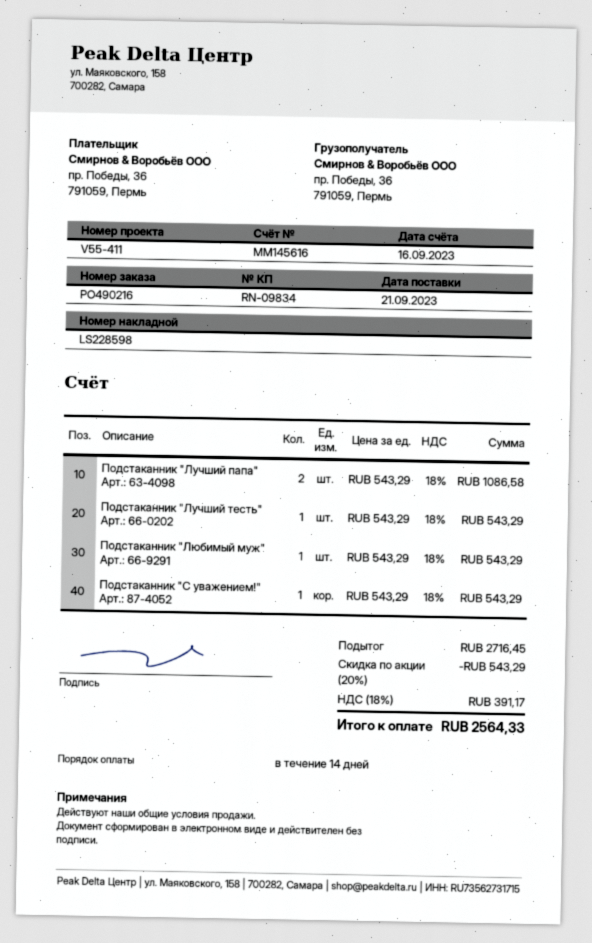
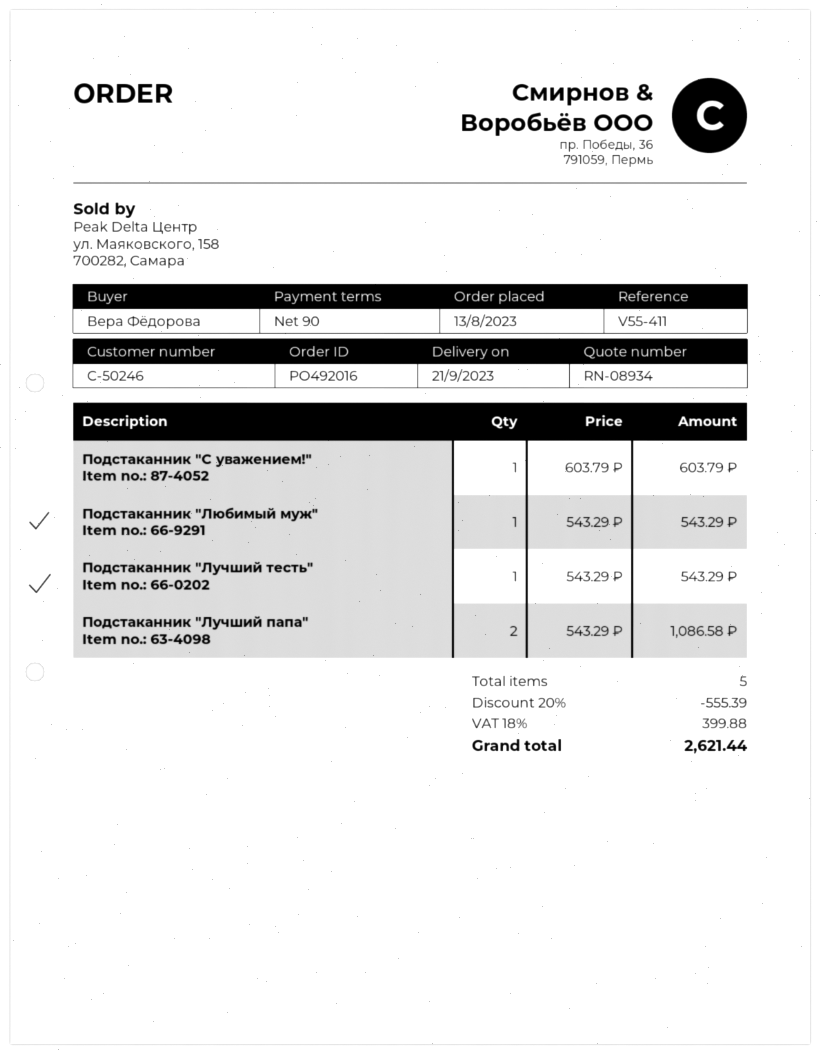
quote number: RN-09834 -> RN-08934
order number: PO490216 -> PO492016
payment terms: 14 days -> 90 days
Подстаканник "С уважением!": 1 x 543.29 = 543.29 -> 1 x 603.79 = 603.79
discount: 20% = 543.29 -> 20% = 555.39
tax: 18% = 391.17 -> 18% = 399.88
total: 2564.33 -> 2621.44

